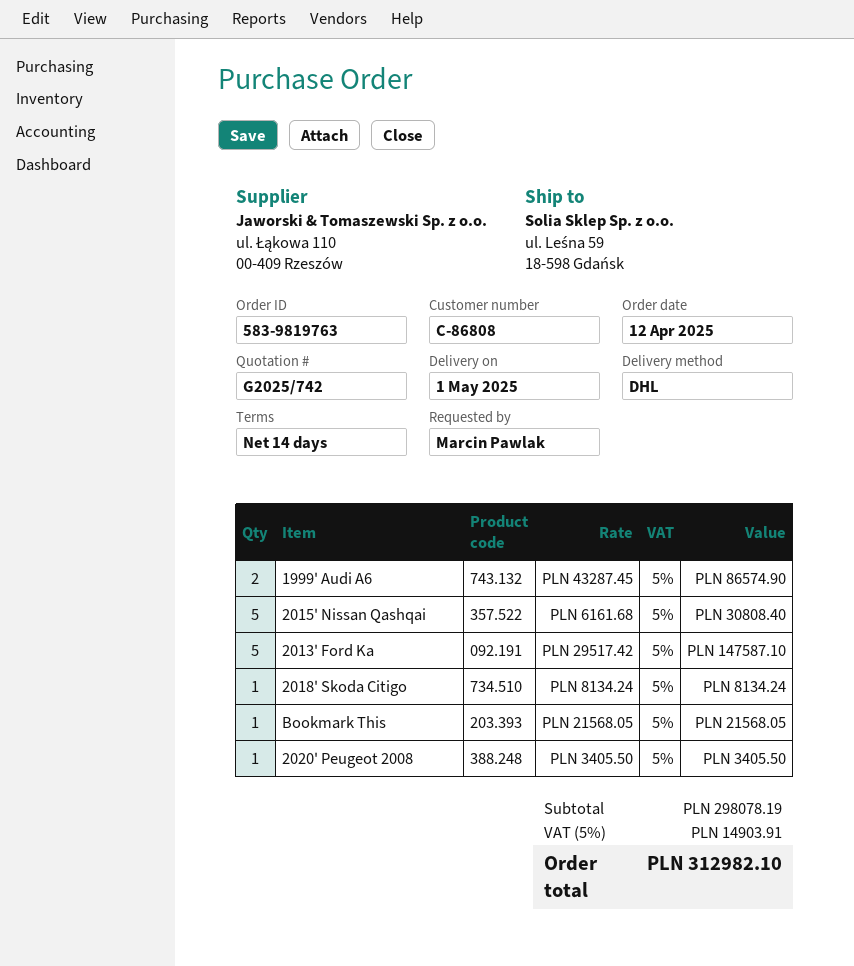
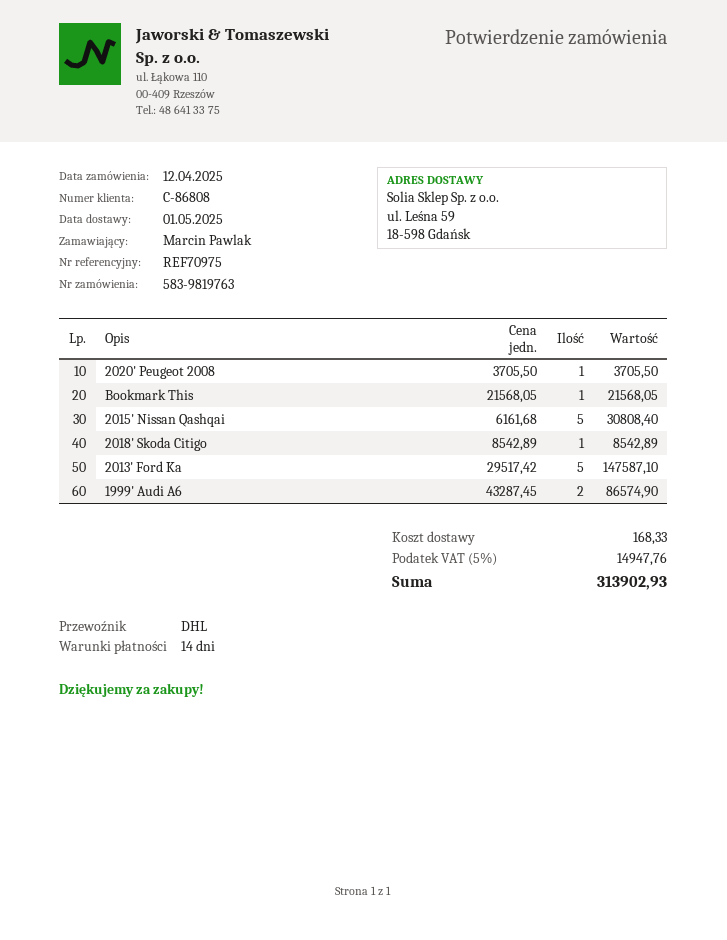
2018' Skoda Citigo: 1 x 8134.24 = 8134.24 -> 1 x 8542.89 = 8542.89
2020' Peugeot 2008: 1 x 3405.50 = 3405.50 -> 1 x 3705.50 = 3705.50
shipping: none -> 168.33
tax: 5% = 14903.91 -> 5% = 14947.76
total: 312982.10 -> 313902.93

